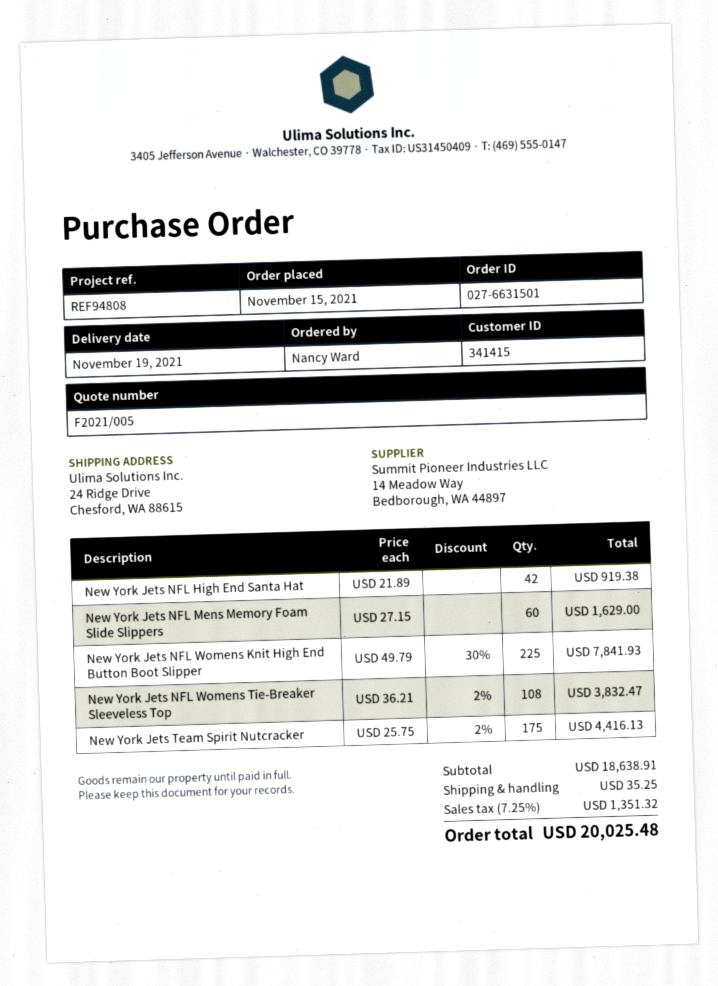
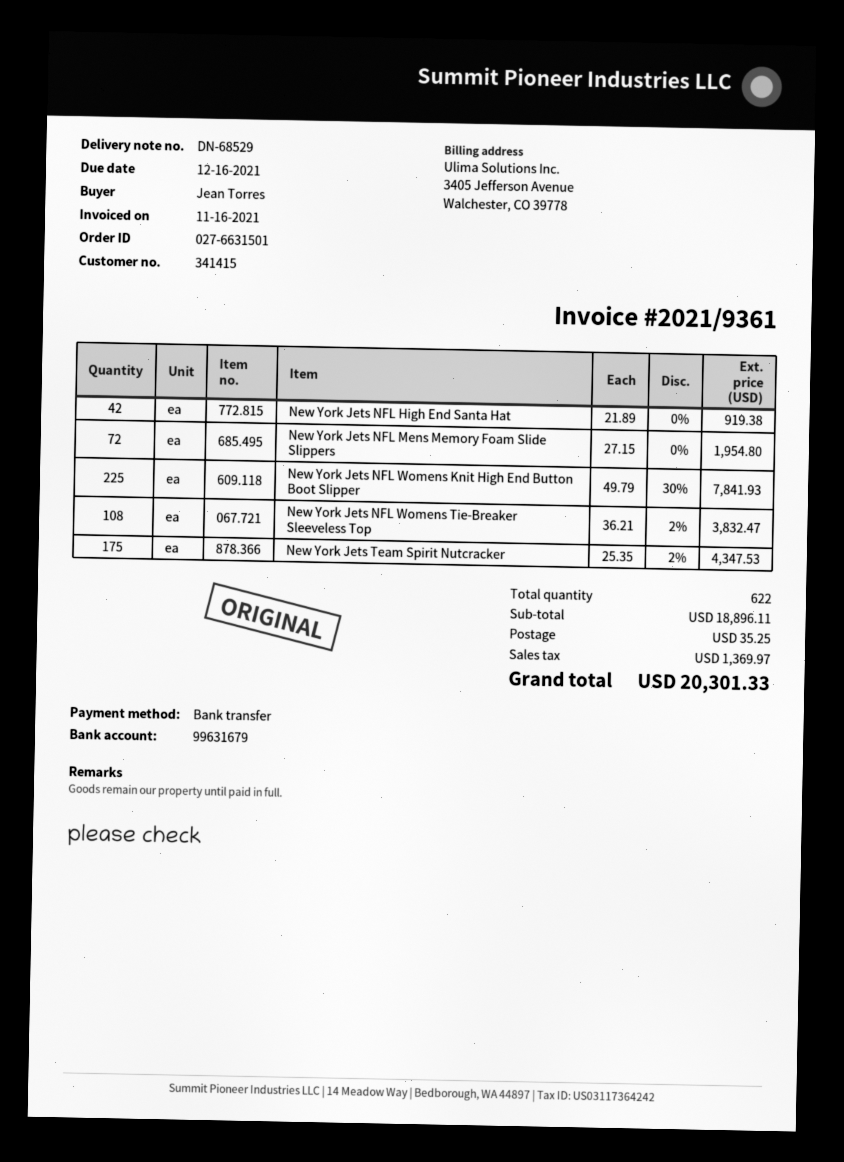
ordered by: Nancy Ward -> Jean Torres
New York Jets NFL Mens Memory Foam Slide Slippers: 60 x 27.15 = 1629.00 -> 72 x 27.15 = 1954.80
New York Jets Team Spirit Nutcracker: 175 x 25.75 - 2% = 4416.13 -> 175 x 25.35 - 2% = 4347.53
subtotal: 18638.91 -> 18896.11
tax: 1351.32 -> 1369.97
total: 20025.48 -> 20301.33

